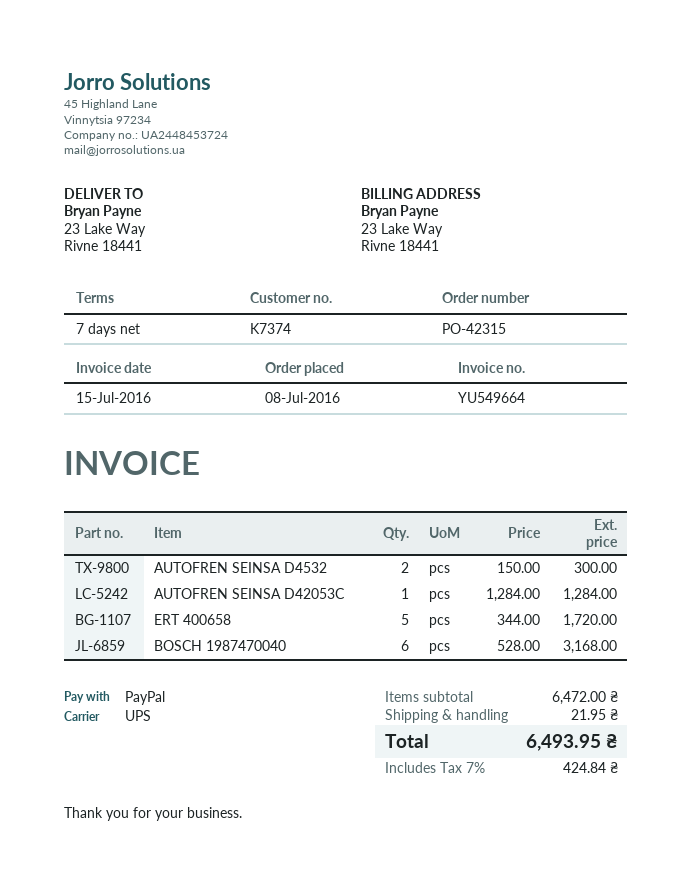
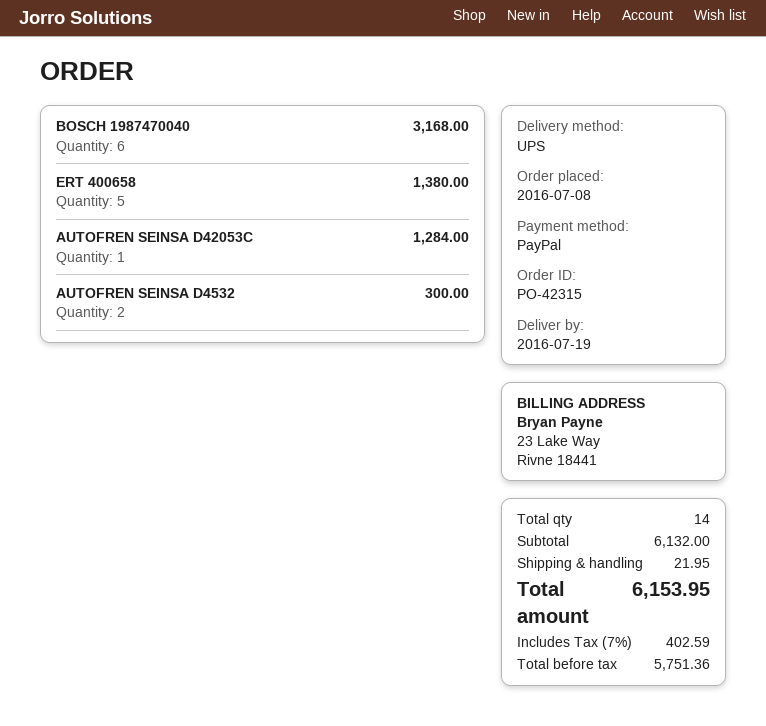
ERT 400658: 5 for 1720.00 -> 5 for 1380.00
subtotal: 6472.00 -> 6132.00
tax: 7% = 424.84 -> 7% = 402.59
total: 6493.95 -> 6153.95

